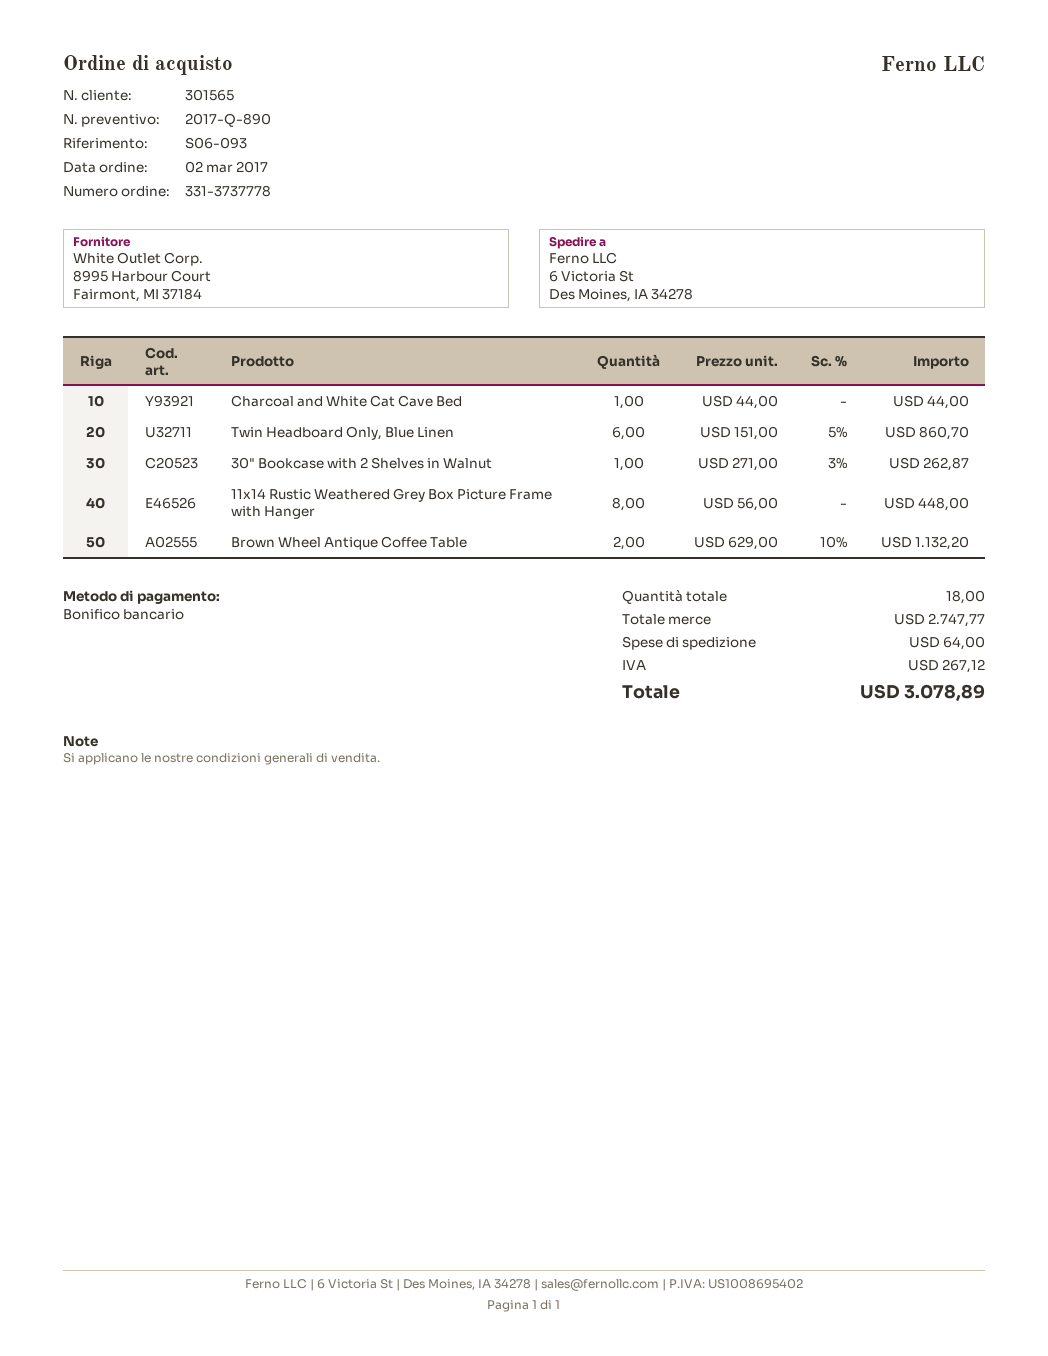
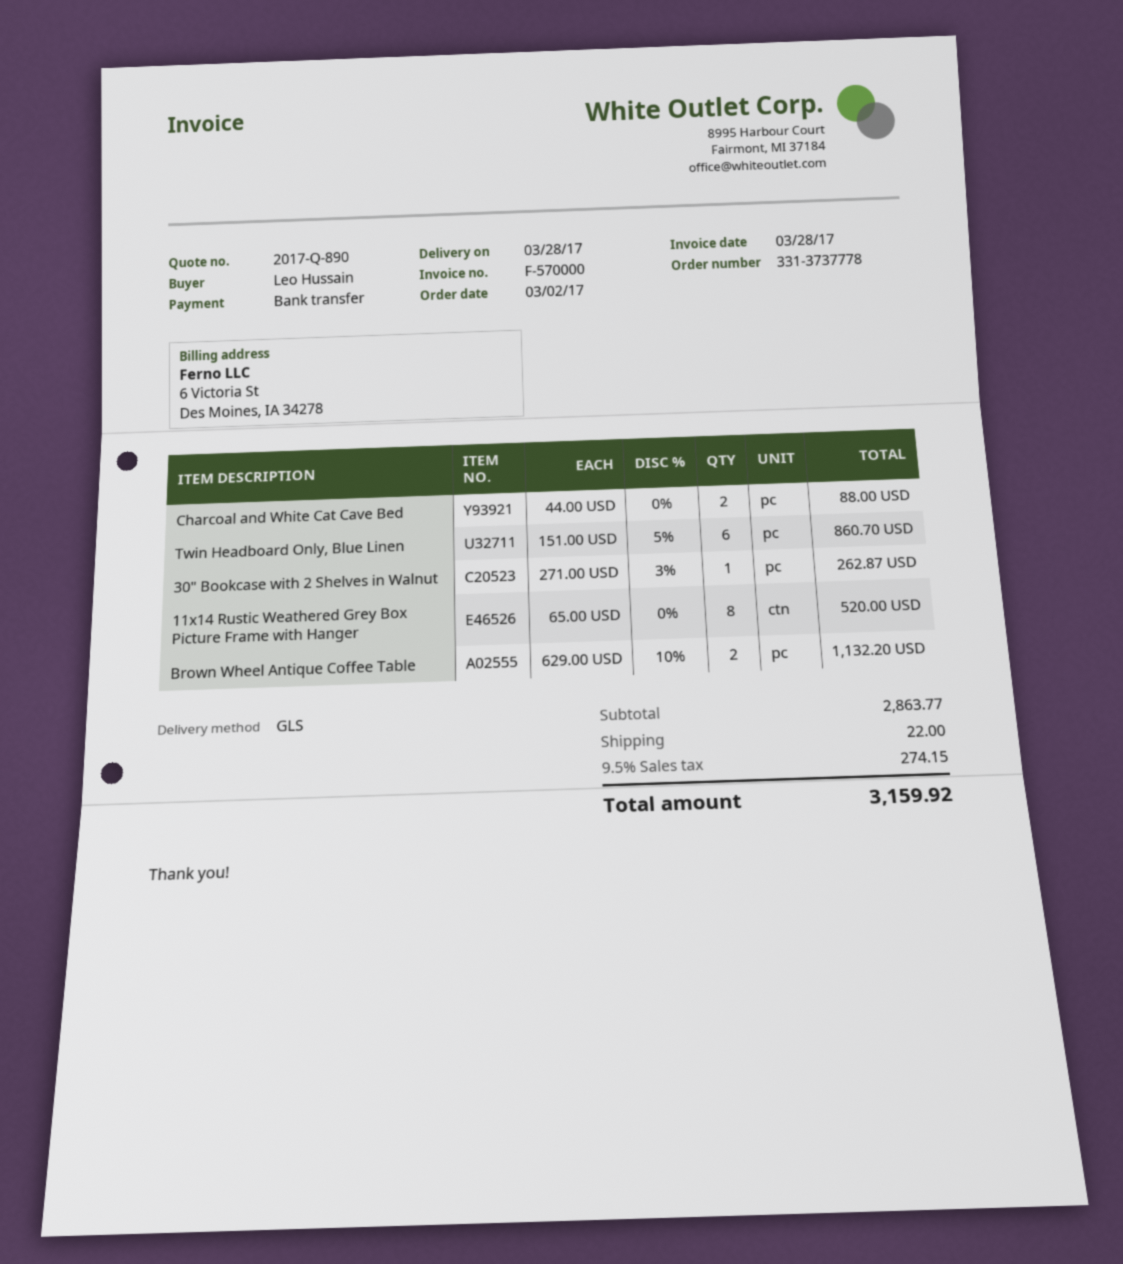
Charcoal and White Cat Cave Bed: 1 x 44.00 = 44.00 -> 2 x 44.00 = 88.00
11x14 Rustic Weathered Grey Box Picture Frame with Hanger: 8 x 56.00 = 448.00 -> 8 x 65.00 = 520.00
subtotal: 2747.77 -> 2863.77
shipping: 64.00 -> 22.00
tax: 267.12 -> 274.15
total: 3078.89 -> 3159.92

